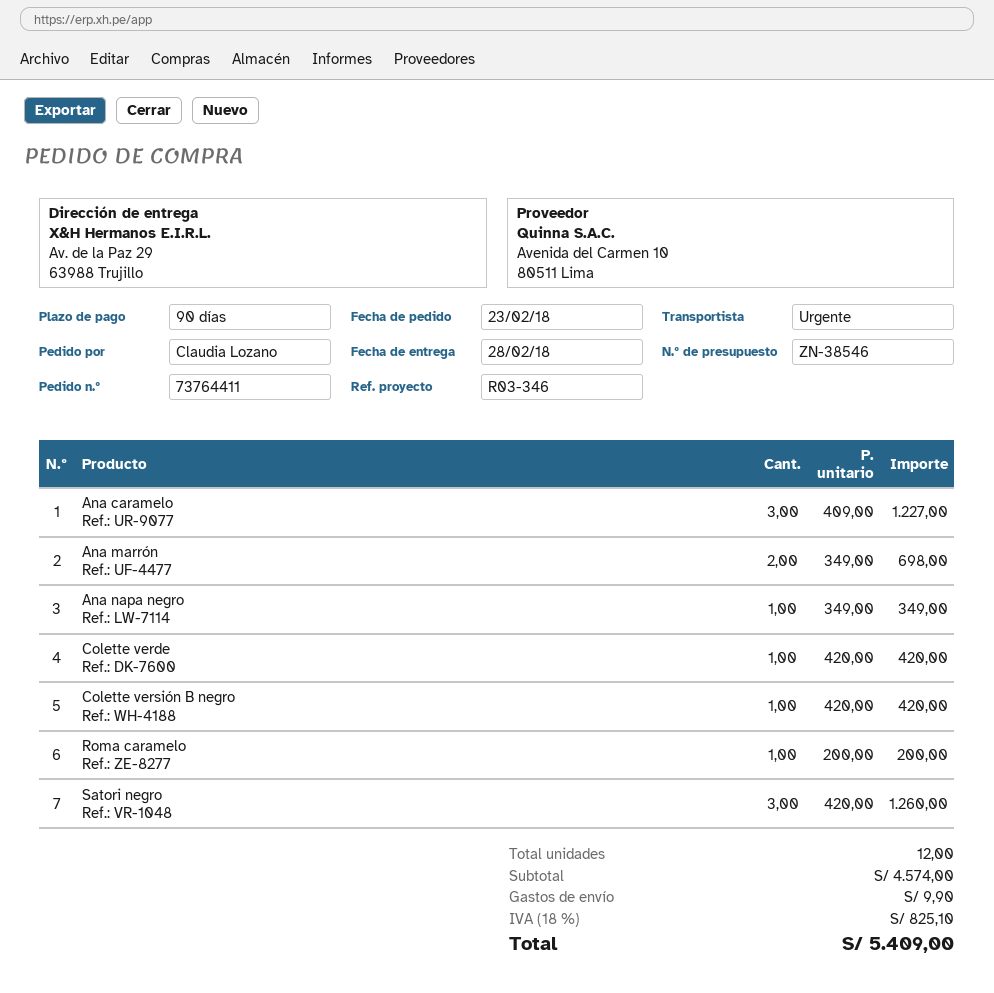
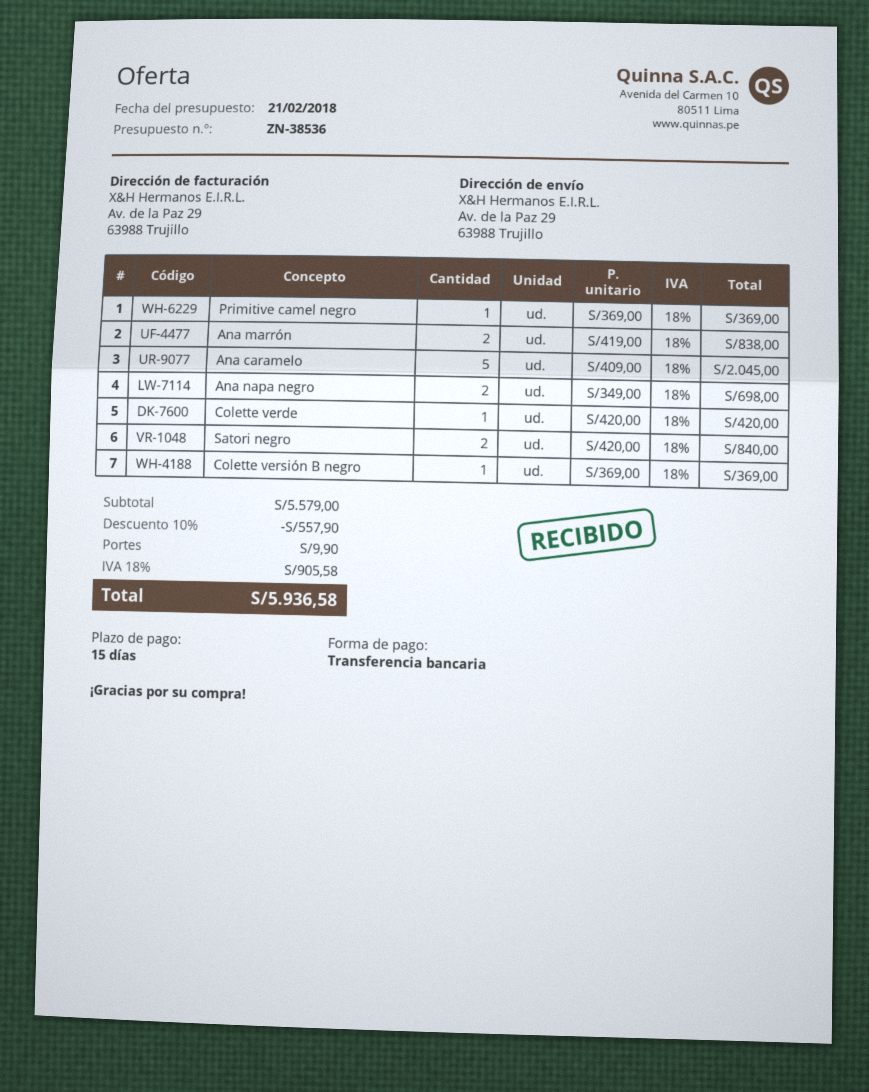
quote number: ZN-38546 -> ZN-38536
payment terms: 90 days -> 15 days
Ana caramelo: 3 x 409.00 = 1227.00 -> 5 x 409.00 = 2045.00
Ana marrón: 2 x 349.00 = 698.00 -> 2 x 419.00 = 838.00
Ana napa negro: 1 x 349.00 = 349.00 -> 2 x 349.00 = 698.00
Colette versión B negro: 1 x 420.00 = 420.00 -> 1 x 369.00 = 369.00
Roma caramelo: 1 x 200.00 = 200.00 -> none
Satori negro: 3 x 420.00 = 1260.00 -> 2 x 420.00 = 840.00
Primitive camel negro: none -> 1 x 369.00 = 369.00
subtotal: 4574.00 -> 5579.00
discount: none -> 10% = 557.90
tax: 18% = 825.10 -> 18% = 905.58
total: 5409.00 -> 5936.58

